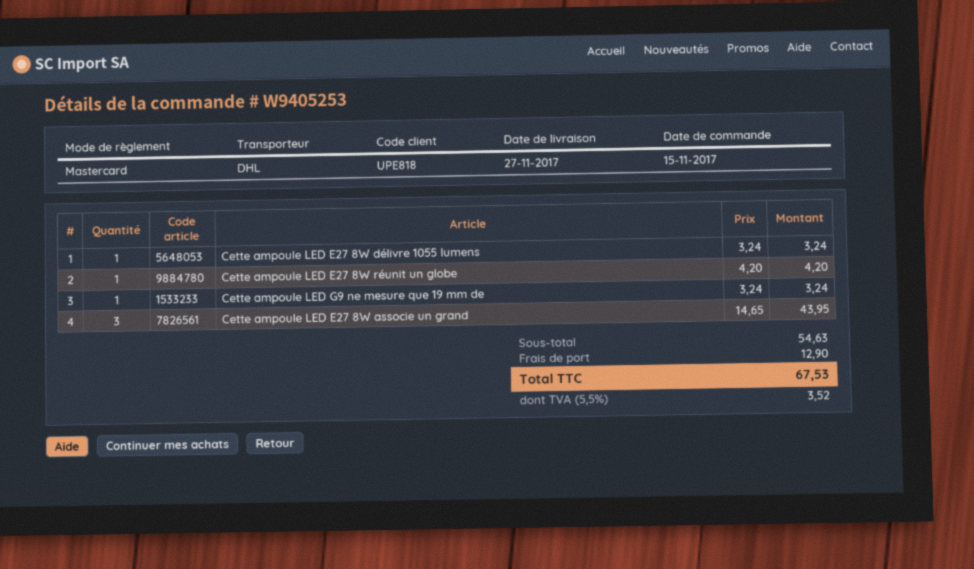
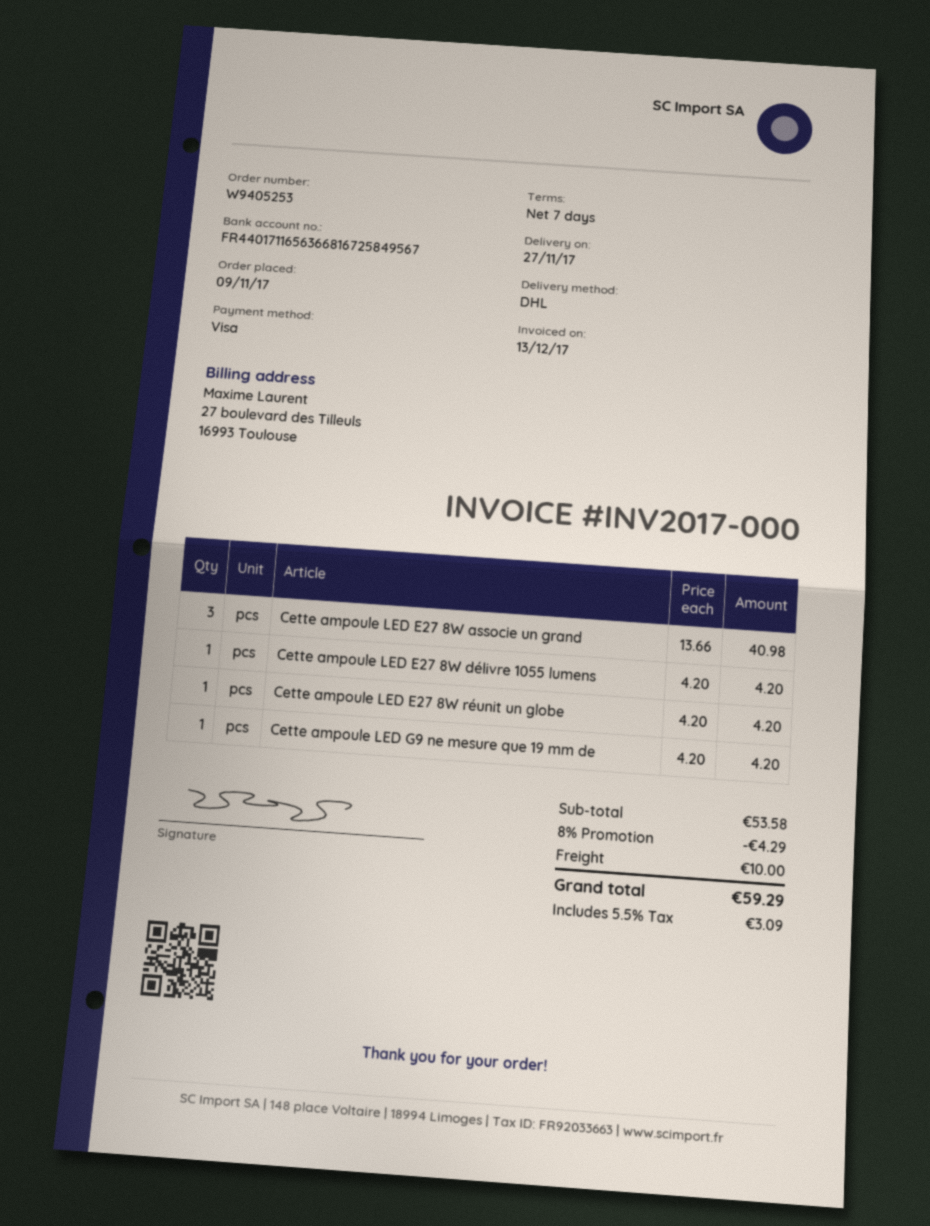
order date: 2017-11-15 -> 2017-11-09
payment method: Mastercard -> Visa
Cette ampoule LED E27 8W délivre 1055 lumens: 1 x 3.24 = 3.24 -> 1 x 4.20 = 4.20
Cette ampoule LED G9 ne mesure que 19 mm de: 1 x 3.24 = 3.24 -> 1 x 4.20 = 4.20
Cette ampoule LED E27 8W associe un grand: 3 x 14.65 = 43.95 -> 3 x 13.66 = 40.98
subtotal: 54.63 -> 53.58
discount: none -> 8% = 4.29
shipping: 12.90 -> 10.00
tax: 5.5% = 3.52 -> 5.5% = 3.09
total: 67.53 -> 59.29

